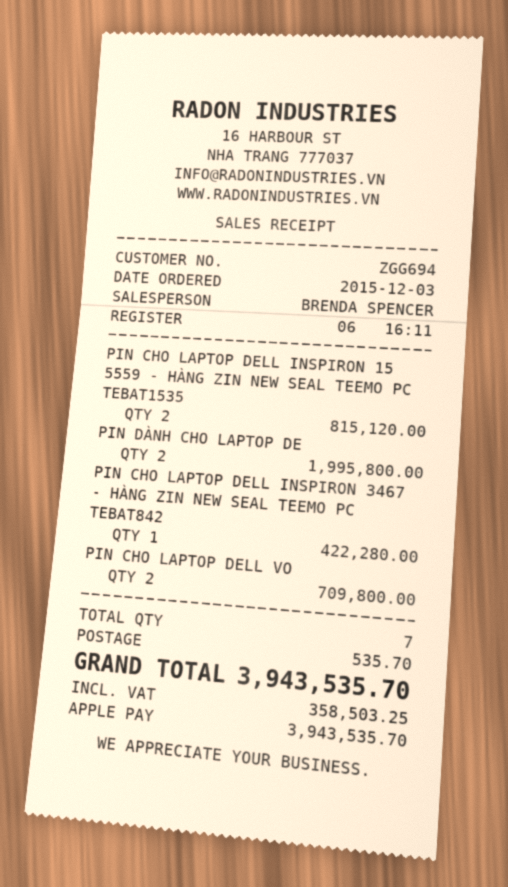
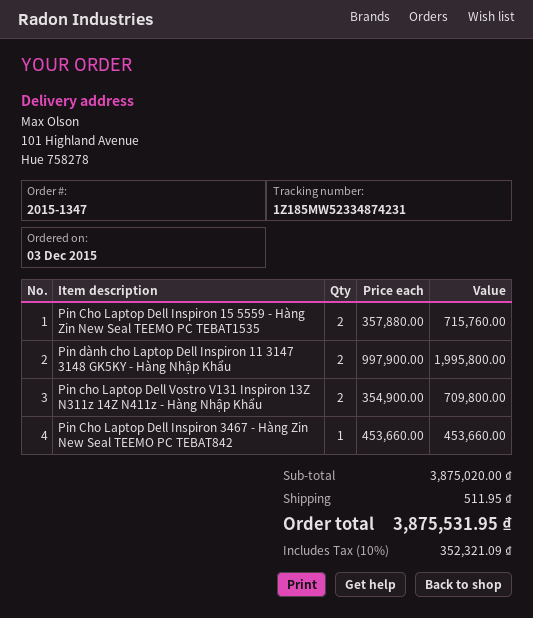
PIN CHO LAPTOP DELL INSPIRON 15 5559 - HÀNG ZIN NEW SEAL TEEMO PC TEBAT1535: 2 for 815120.00 -> 2 for 715760.00
PIN CHO LAPTOP DELL INSPIRON 3467 - HÀNG ZIN NEW SEAL TEEMO PC TEBAT842: 1 for 422280.00 -> 1 for 453660.00
shipping: 535.70 -> 511.95
tax: 358503.25 -> 352321.09
total: 3943535.70 -> 3875531.95

